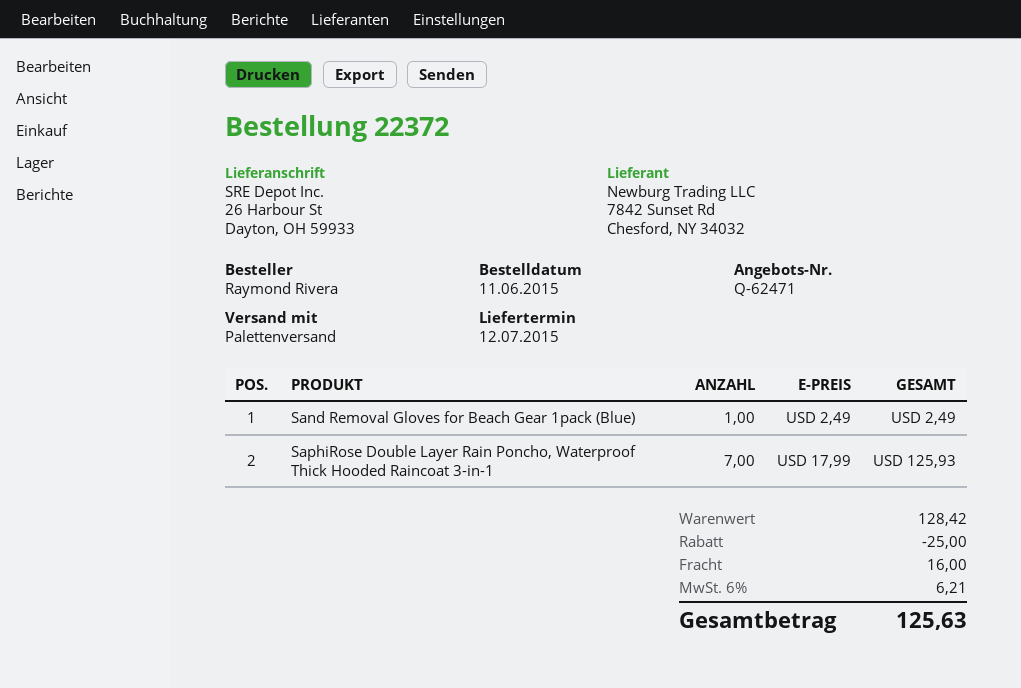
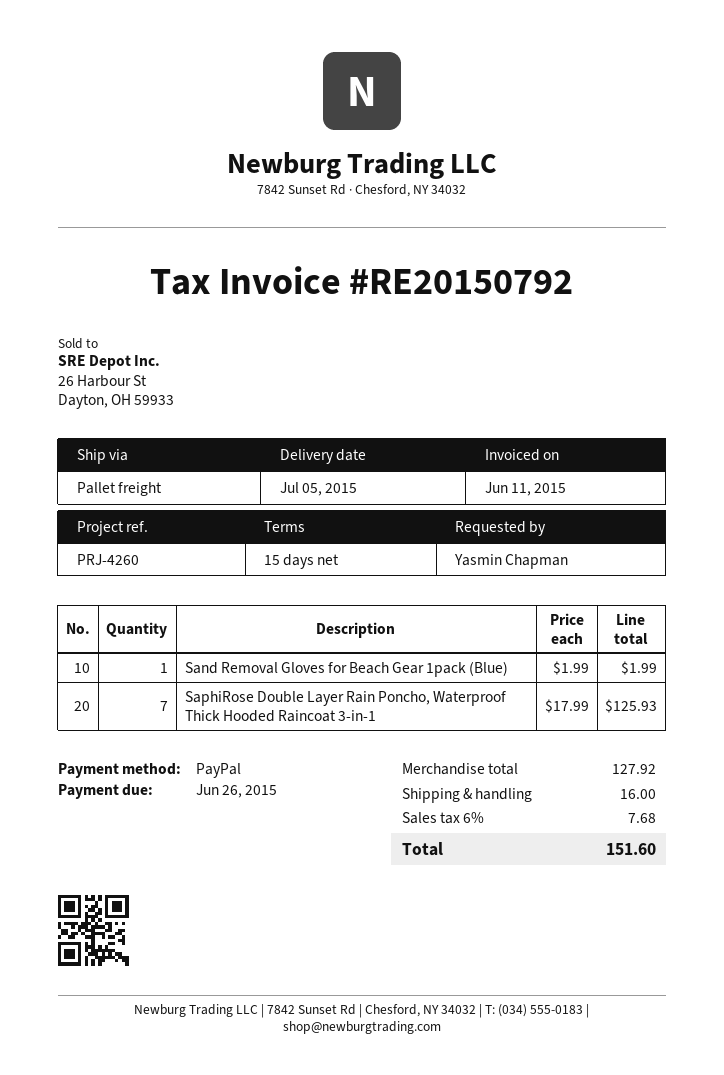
delivery date: 2015-07-12 -> 2015-07-05
ordered by: Raymond Rivera -> Yasmin Chapman
Sand Removal Gloves for Beach Gear 1pack (Blue): 1 x 2.49 = 2.49 -> 1 x 1.99 = 1.99
subtotal: 128.42 -> 127.92
discount: 25.00 -> none
tax: 6% = 6.21 -> 6% = 7.68
total: 125.63 -> 151.60

